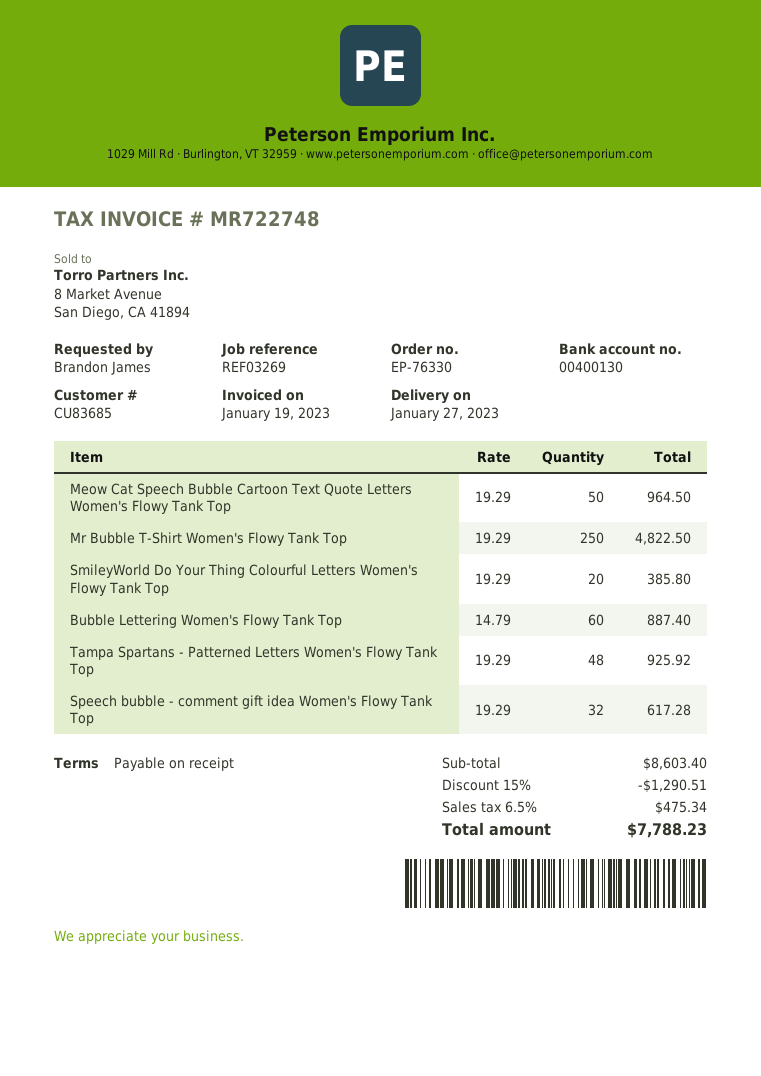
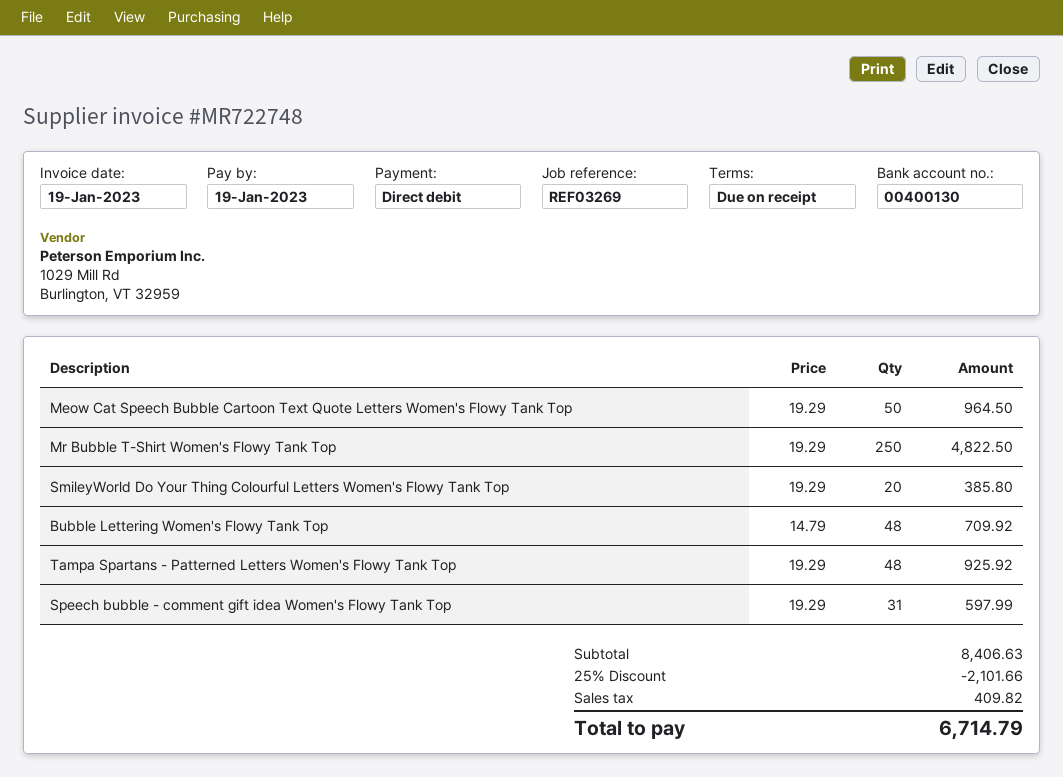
Bubble Lettering Women's Flowy Tank Top: 60 x 14.79 = 887.40 -> 48 x 14.79 = 709.92
Speech bubble - comment gift idea Women's Flowy Tank Top: 32 x 19.29 = 617.28 -> 31 x 19.29 = 597.99
subtotal: 8603.40 -> 8406.63
discount: 15% = 1290.51 -> 25% = 2101.66
tax: 475.34 -> 409.82
total: 7788.23 -> 6714.79

